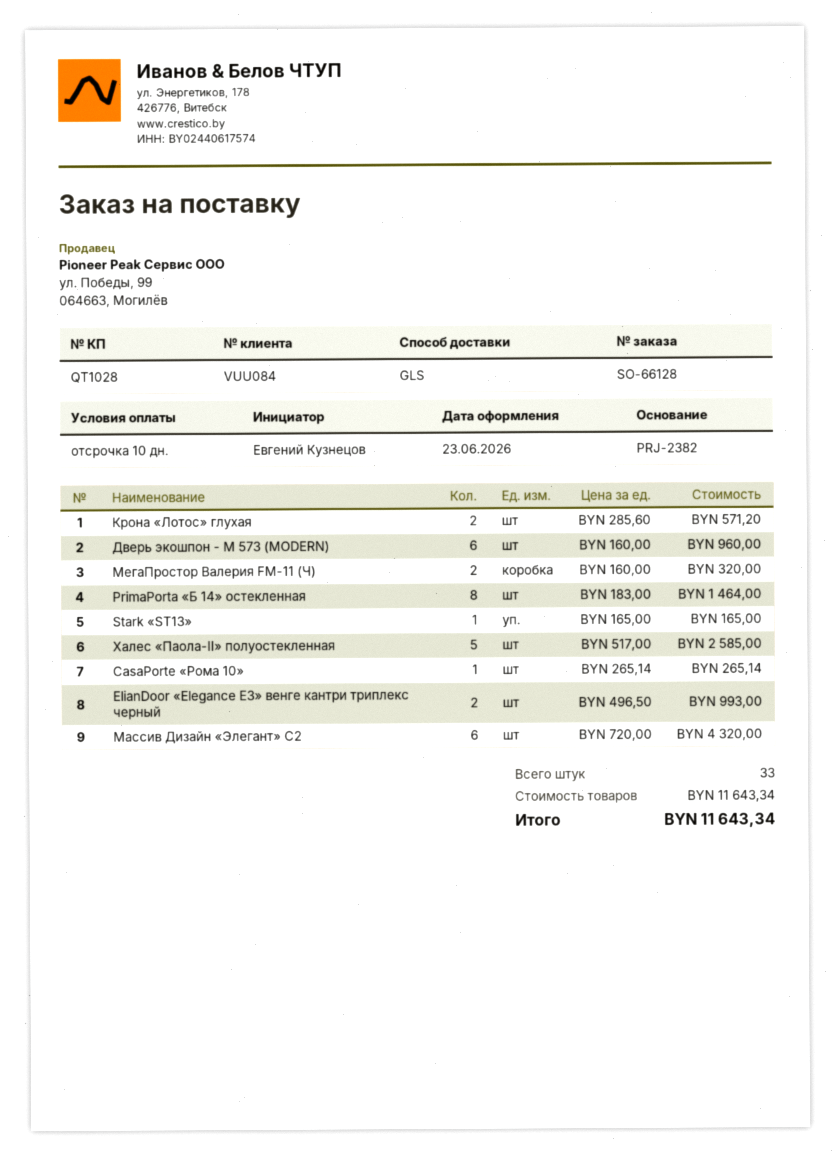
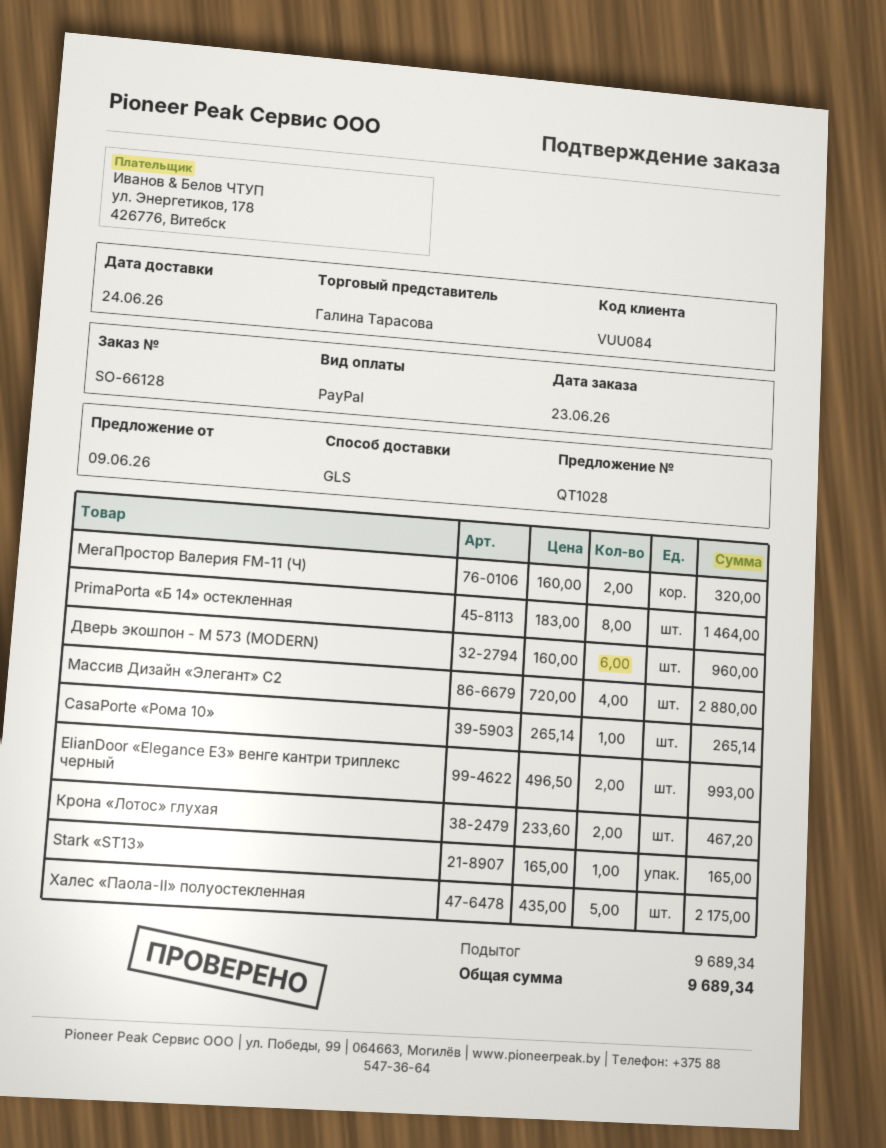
Крона «Лотос» глухая: 2 x 285.60 = 571.20 -> 2 x 233.60 = 467.20
Халес «Паола-II» полуостекленная: 5 x 517.00 = 2585.00 -> 5 x 435.00 = 2175.00
Массив Дизайн «Элегант» С2: 6 x 720.00 = 4320.00 -> 4 x 720.00 = 2880.00
subtotal: 11643.34 -> 9689.34
total: 11643.34 -> 9689.34

